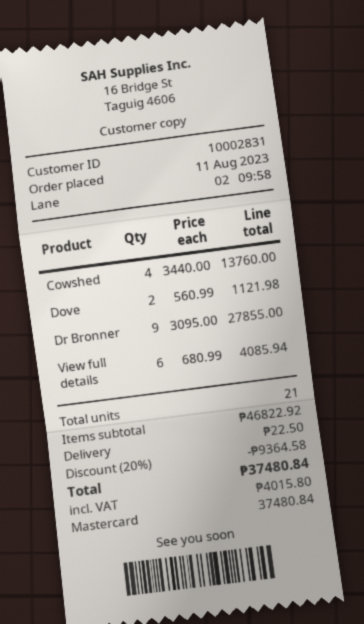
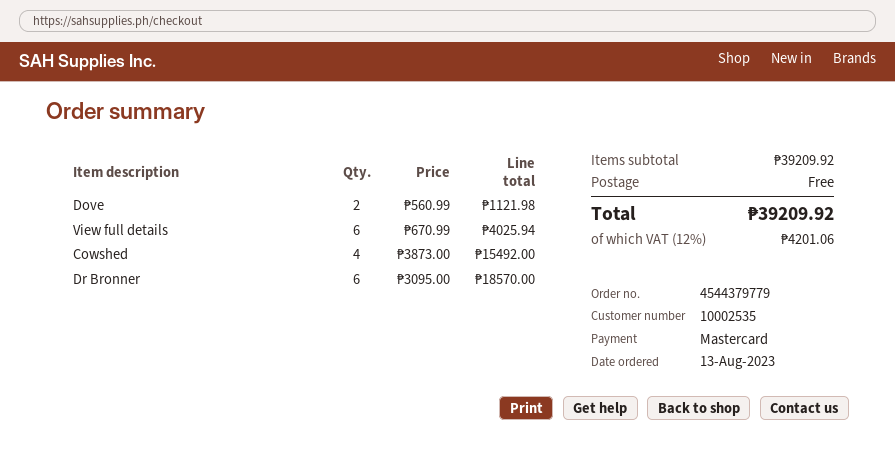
order date: 2023-08-11 -> 2023-08-13
customer number: 10002831 -> 10002535
Cowshed: 4 x 3440.00 = 13760.00 -> 4 x 3873.00 = 15492.00
Dr Bronner: 9 x 3095.00 = 27855.00 -> 6 x 3095.00 = 18570.00
View full details: 6 x 680.99 = 4085.94 -> 6 x 670.99 = 4025.94
subtotal: 46822.92 -> 39209.92
discount: 20% = 9364.58 -> none
shipping: 22.50 -> 0.00
tax: 4015.80 -> 4201.06
total: 37480.84 -> 39209.92

